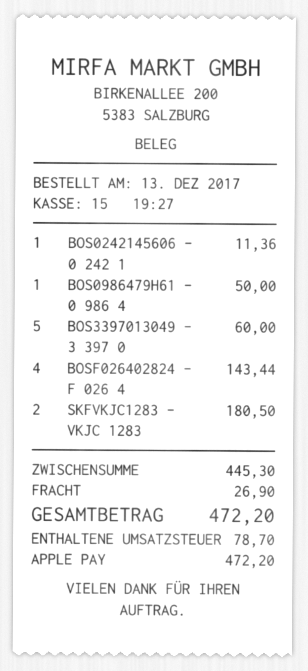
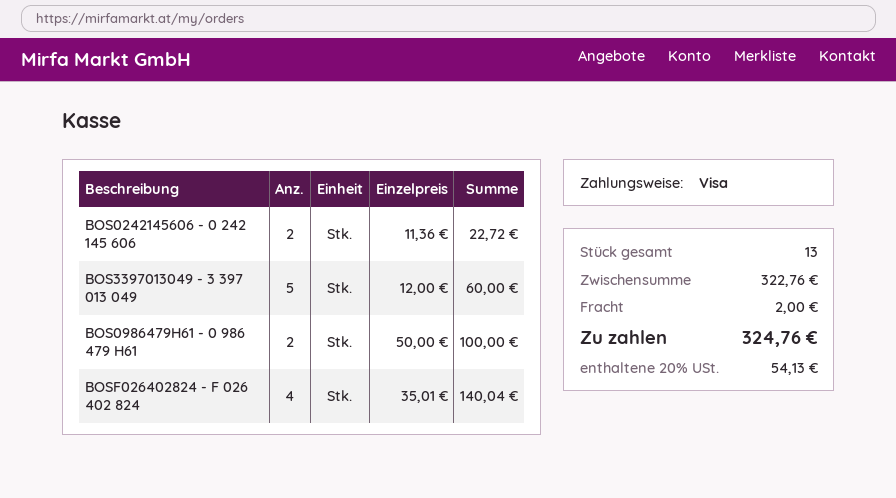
payment method: Apple Pay -> Visa
BOS0242145606 - 0 242 1: 1 for 11.36 -> 2 for 22.72
BOS0986479H61 - 0 986 4: 1 for 50.00 -> 2 for 100.00
BOSF026402824 - F 026 4: 4 for 143.44 -> 4 for 140.04
SKFVKJC1283 - VKJC 1283: 2 for 180.50 -> none
subtotal: 445.30 -> 322.76
shipping: 26.90 -> 2.00
tax: 78.70 -> 54.13
total: 472.20 -> 324.76

